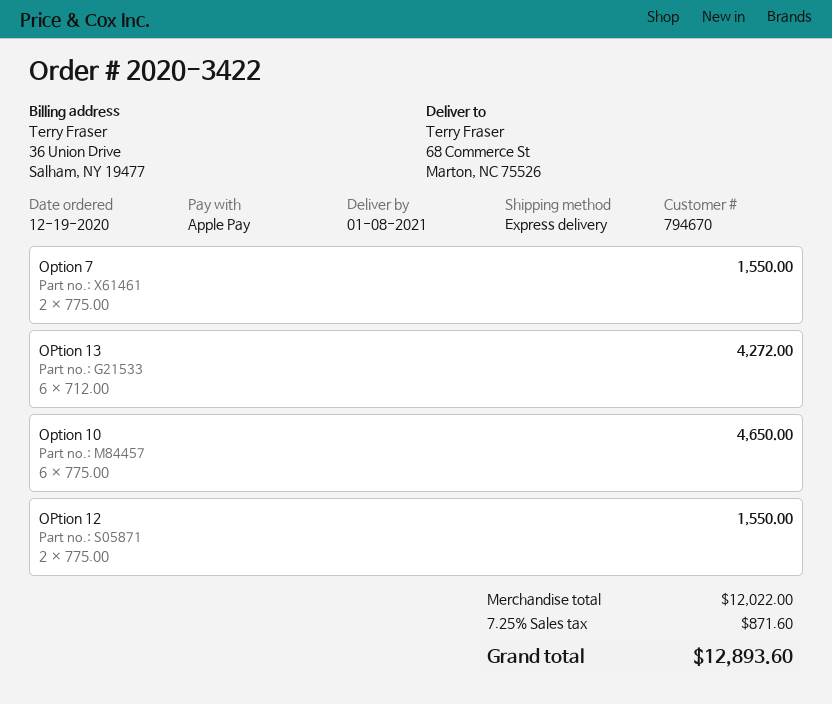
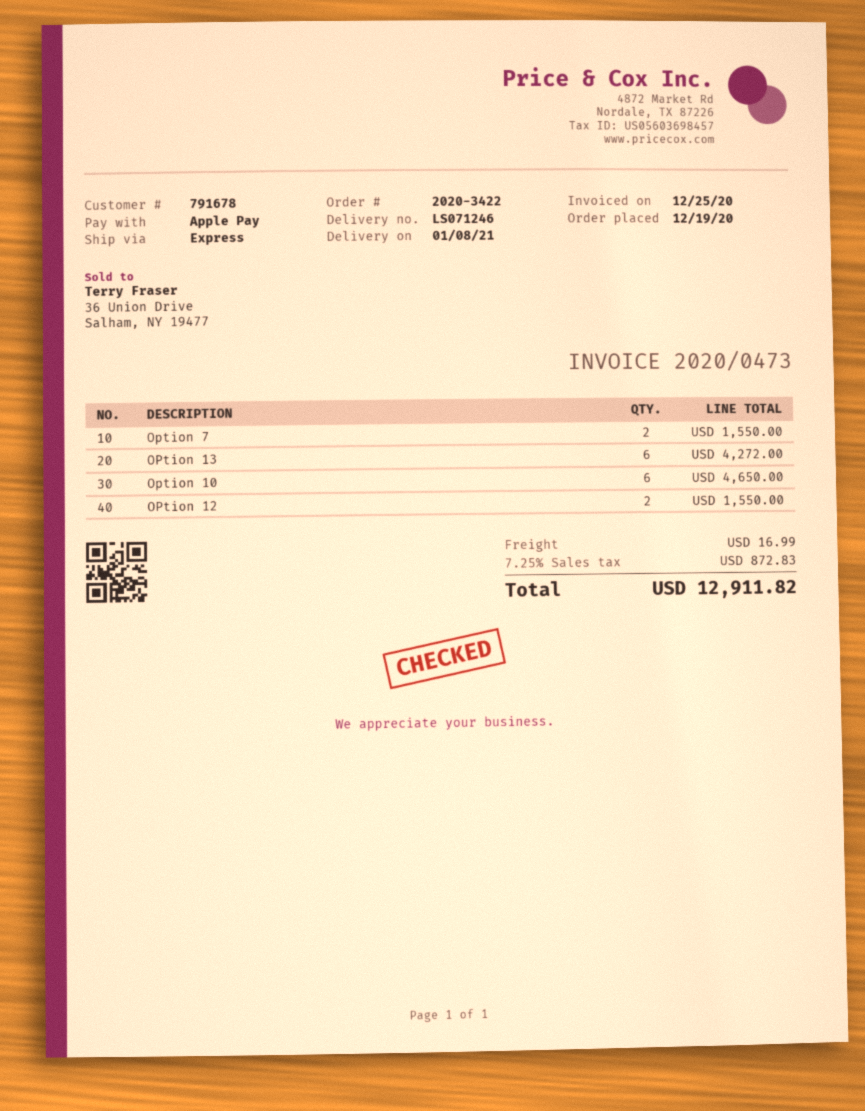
customer number: 794670 -> 791678
shipping: none -> 16.99
tax: 7.25% = 871.60 -> 7.25% = 872.83
total: 12893.60 -> 12911.82

